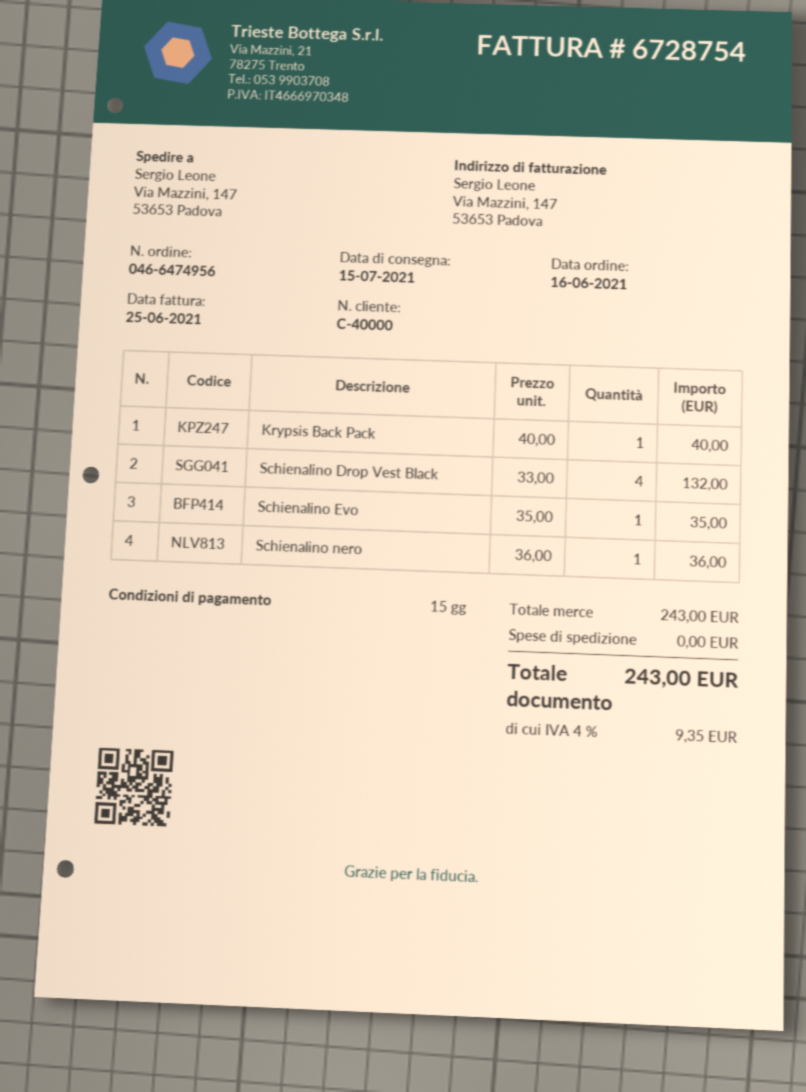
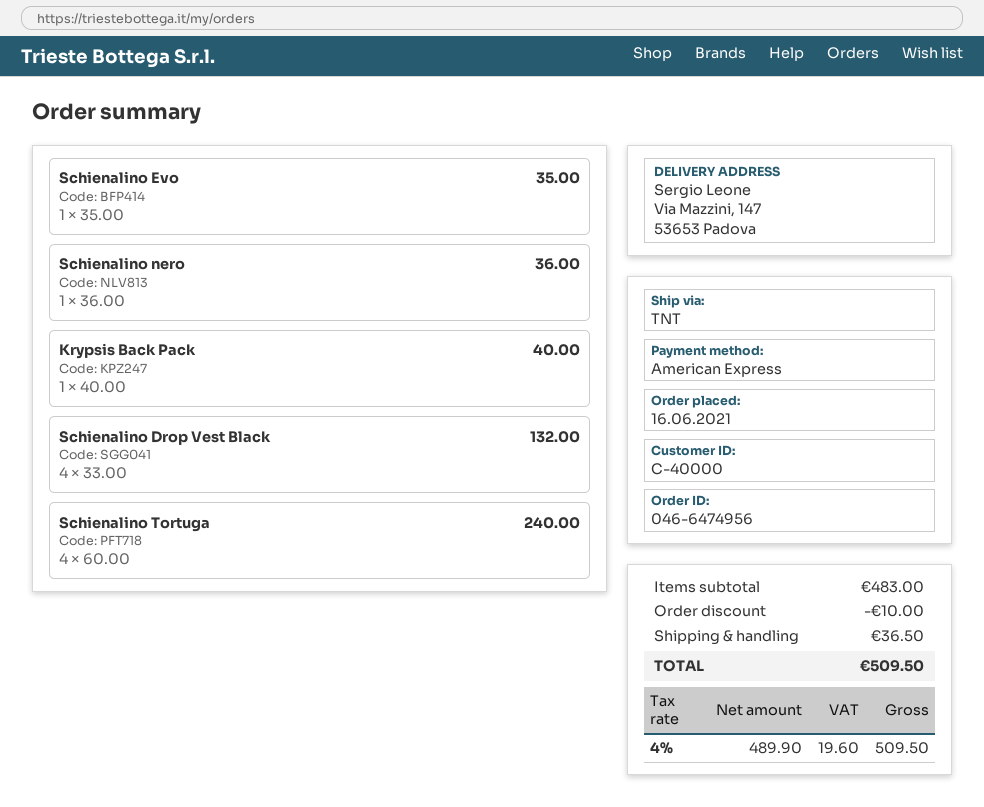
Schienalino Tortuga: none -> 4 x 60.00 = 240.00
subtotal: 243.00 -> 483.00
discount: none -> 10.00
shipping: 0.00 -> 36.50
tax: 4% = 9.35 -> 4% = 19.60
total: 243.00 -> 509.50

